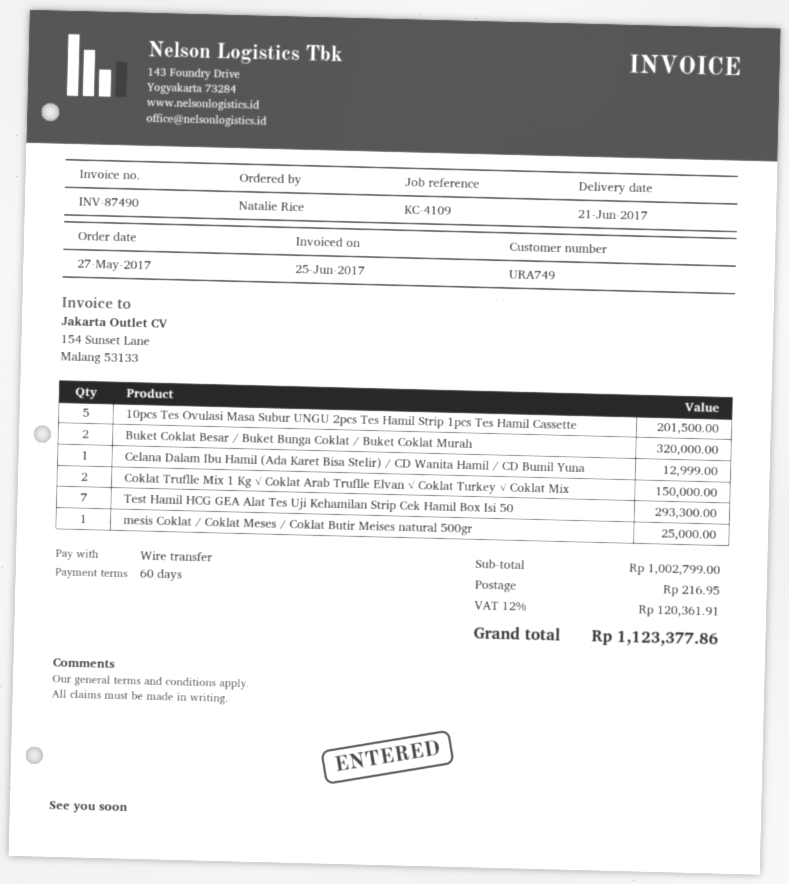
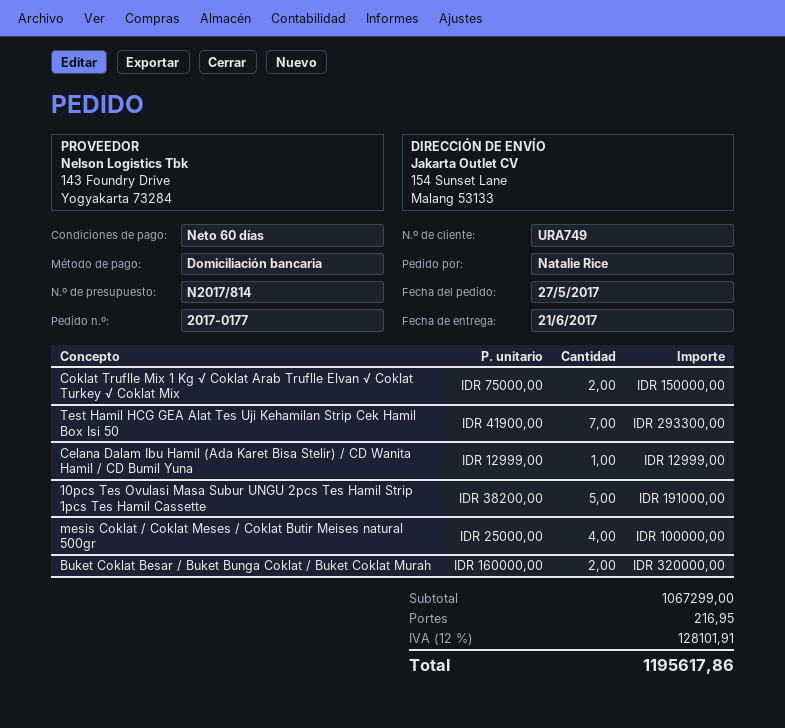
payment method: bank transfer -> direct debit
10pcs Tes Ovulasi Masa Subur UNGU 2pcs Tes Hamil Strip 1pcs Tes Hamil Cassette: 5 for 201500.00 -> 5 for 191000.00
mesis Coklat / Coklat Meses / Coklat Butir Meises natural 500gr: 1 for 25000.00 -> 4 for 100000.00
subtotal: 1002799.00 -> 1067299.00
tax: 12% = 120361.91 -> 12% = 128101.91
total: 1123377.86 -> 1195617.86

